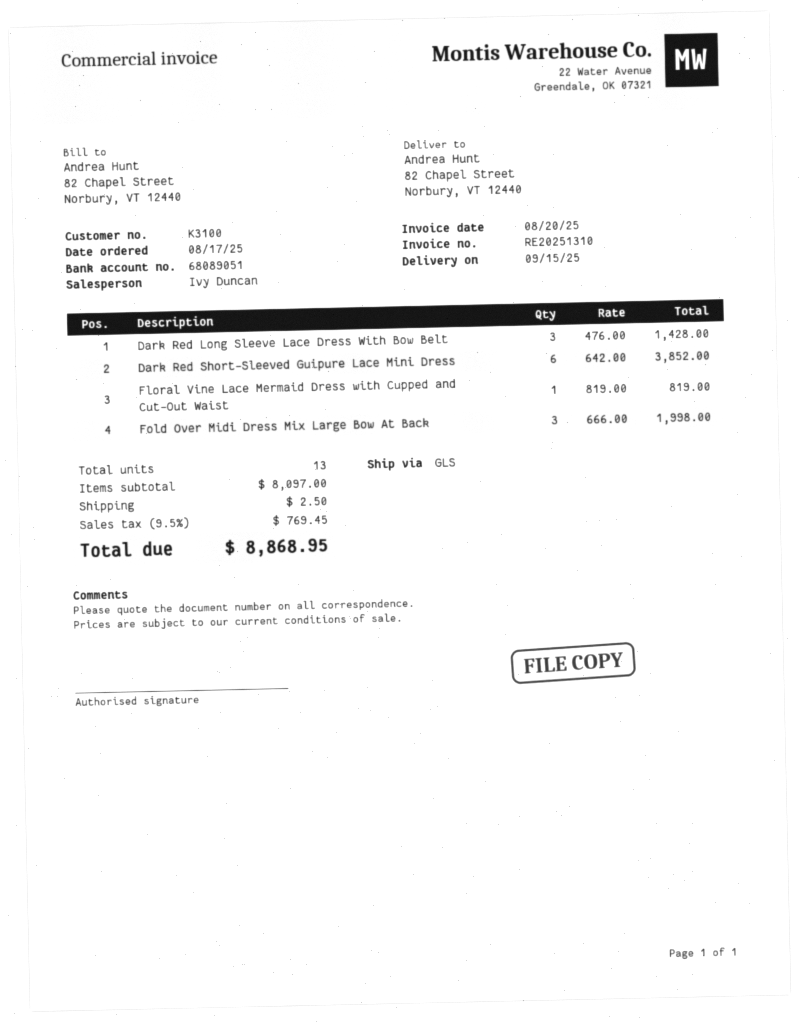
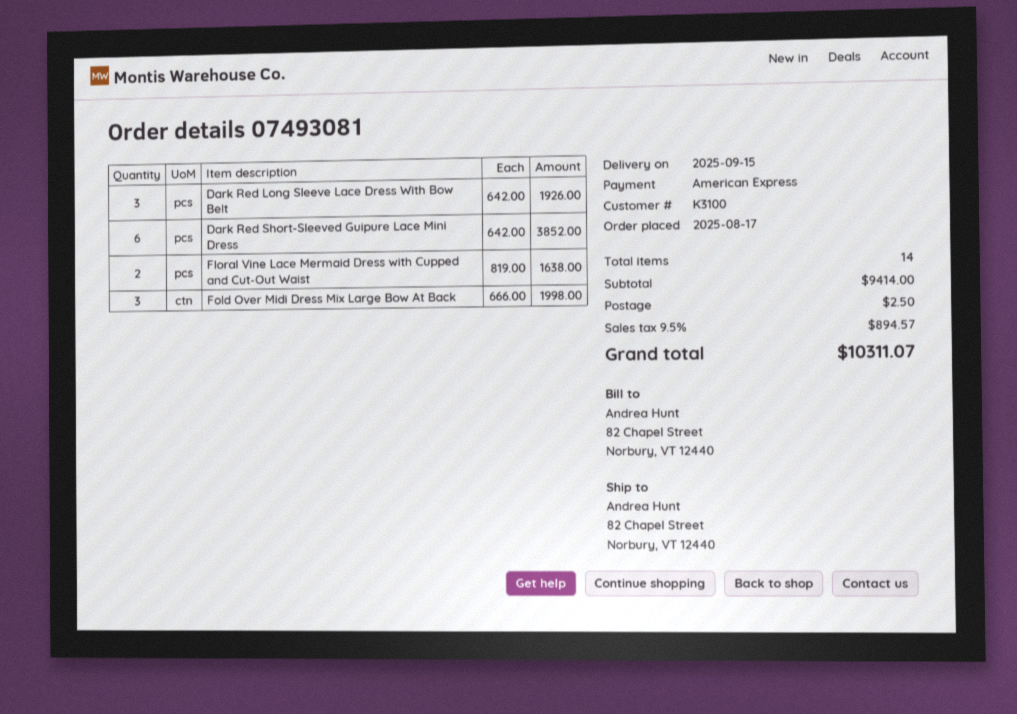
Dark Red Long Sleeve Lace Dress With Bow Belt: 3 x 476.00 = 1428.00 -> 3 x 642.00 = 1926.00
Floral Vine Lace Mermaid Dress with Cupped and Cut-Out Waist: 1 x 819.00 = 819.00 -> 2 x 819.00 = 1638.00
total quantity: 13 -> 14
subtotal: 8097.00 -> 9414.00
tax: 9.5% = 769.45 -> 9.5% = 894.57
total: 8868.95 -> 10311.07

